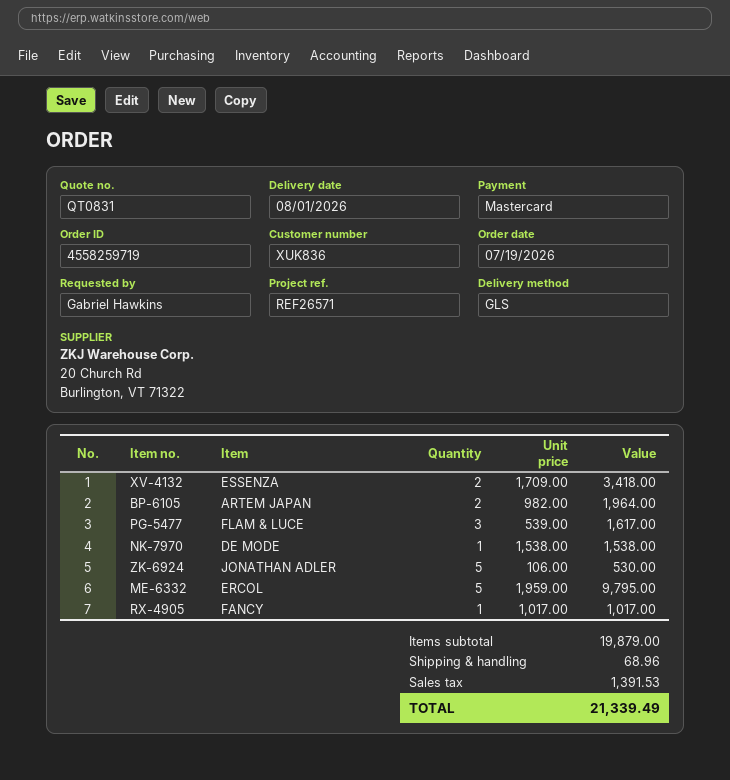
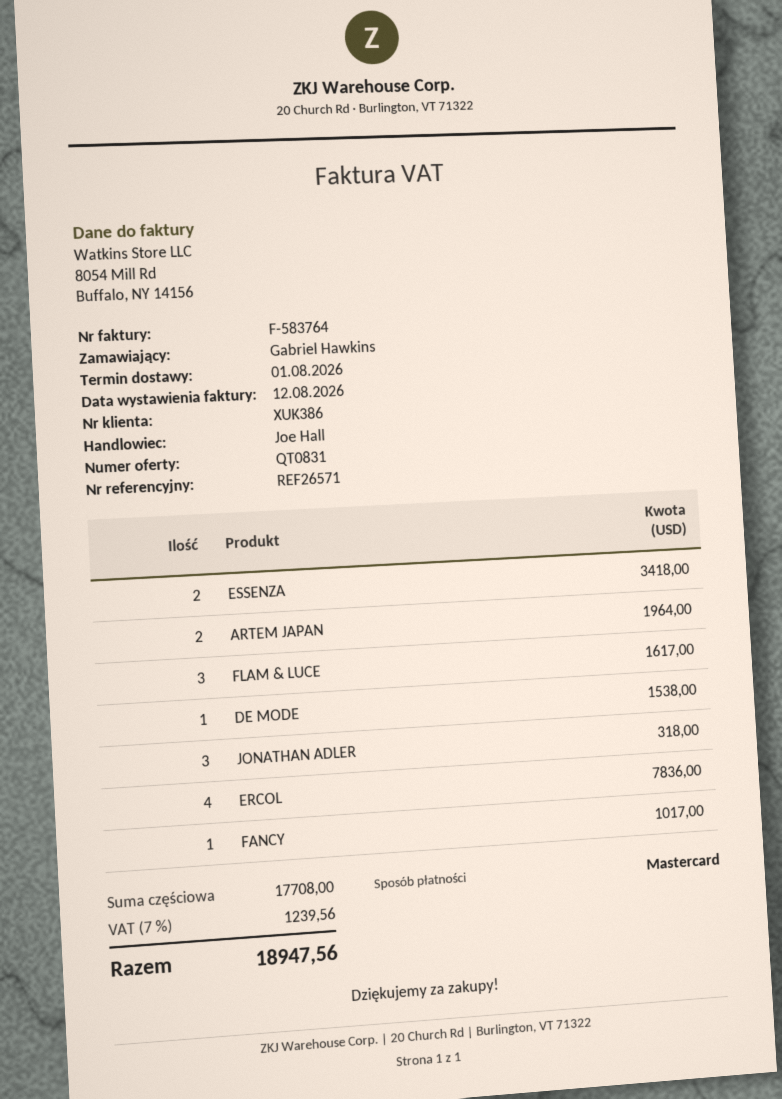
customer number: XUK836 -> XUK386
JONATHAN ADLER: 5 for 530.00 -> 3 for 318.00
ERCOL: 5 for 9795.00 -> 4 for 7836.00
subtotal: 19879.00 -> 17708.00
shipping: 68.96 -> none
tax: 1391.53 -> 1239.56
total: 21339.49 -> 18947.56

